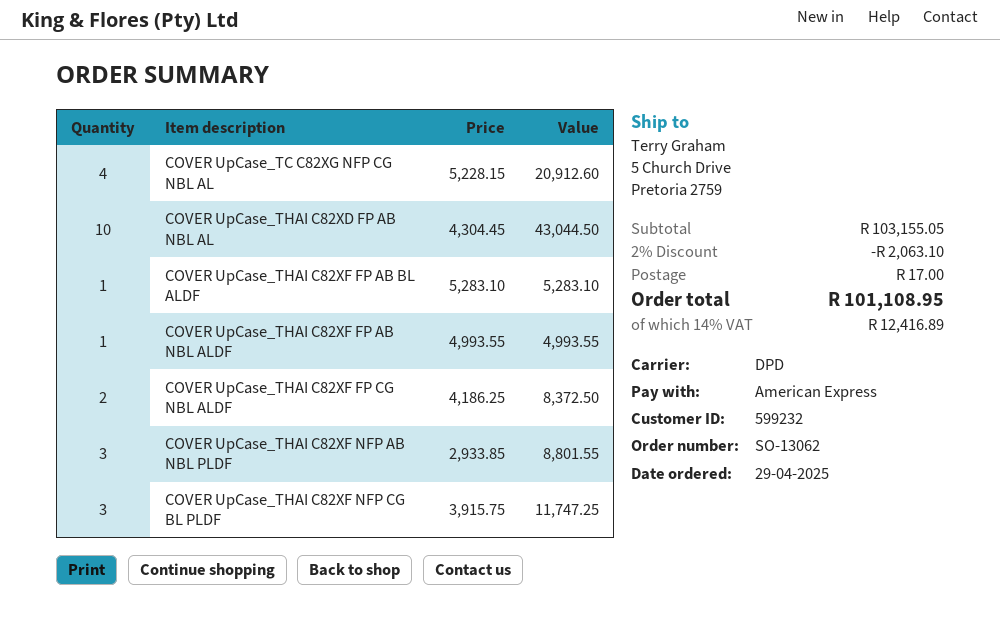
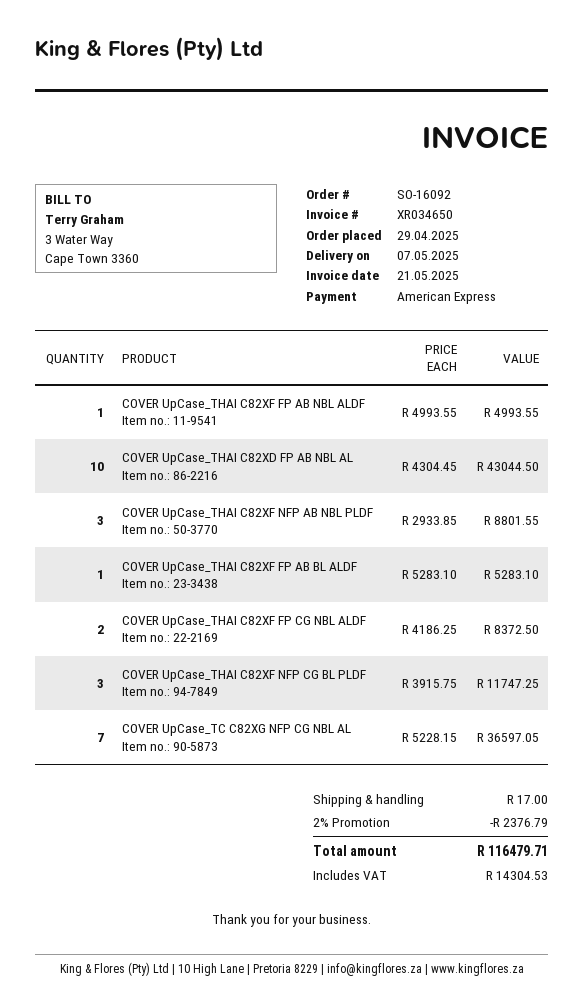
order number: SO-13062 -> SO-16092
COVER UpCase_TC C82XG NFP CG NBL AL: 4 x 5228.15 = 20912.60 -> 7 x 5228.15 = 36597.05
discount: 2% = 2063.10 -> 2% = 2376.79
tax: 12416.89 -> 14304.53
total: 101108.95 -> 116479.71

